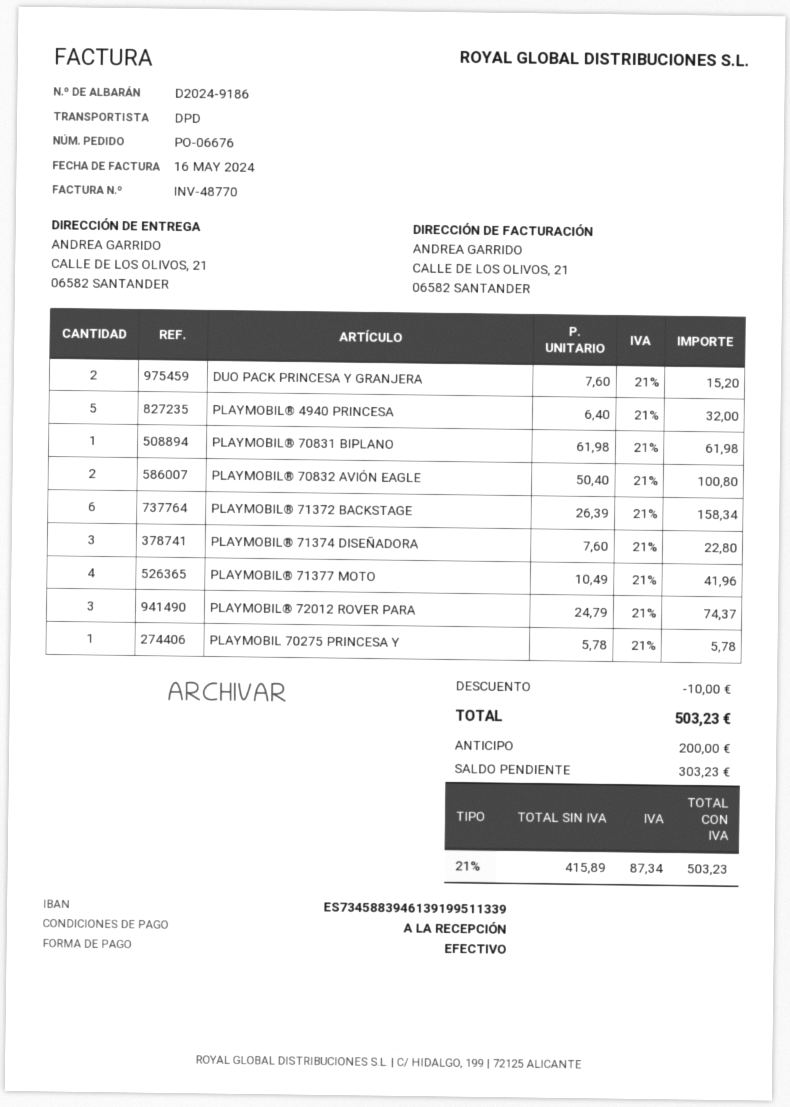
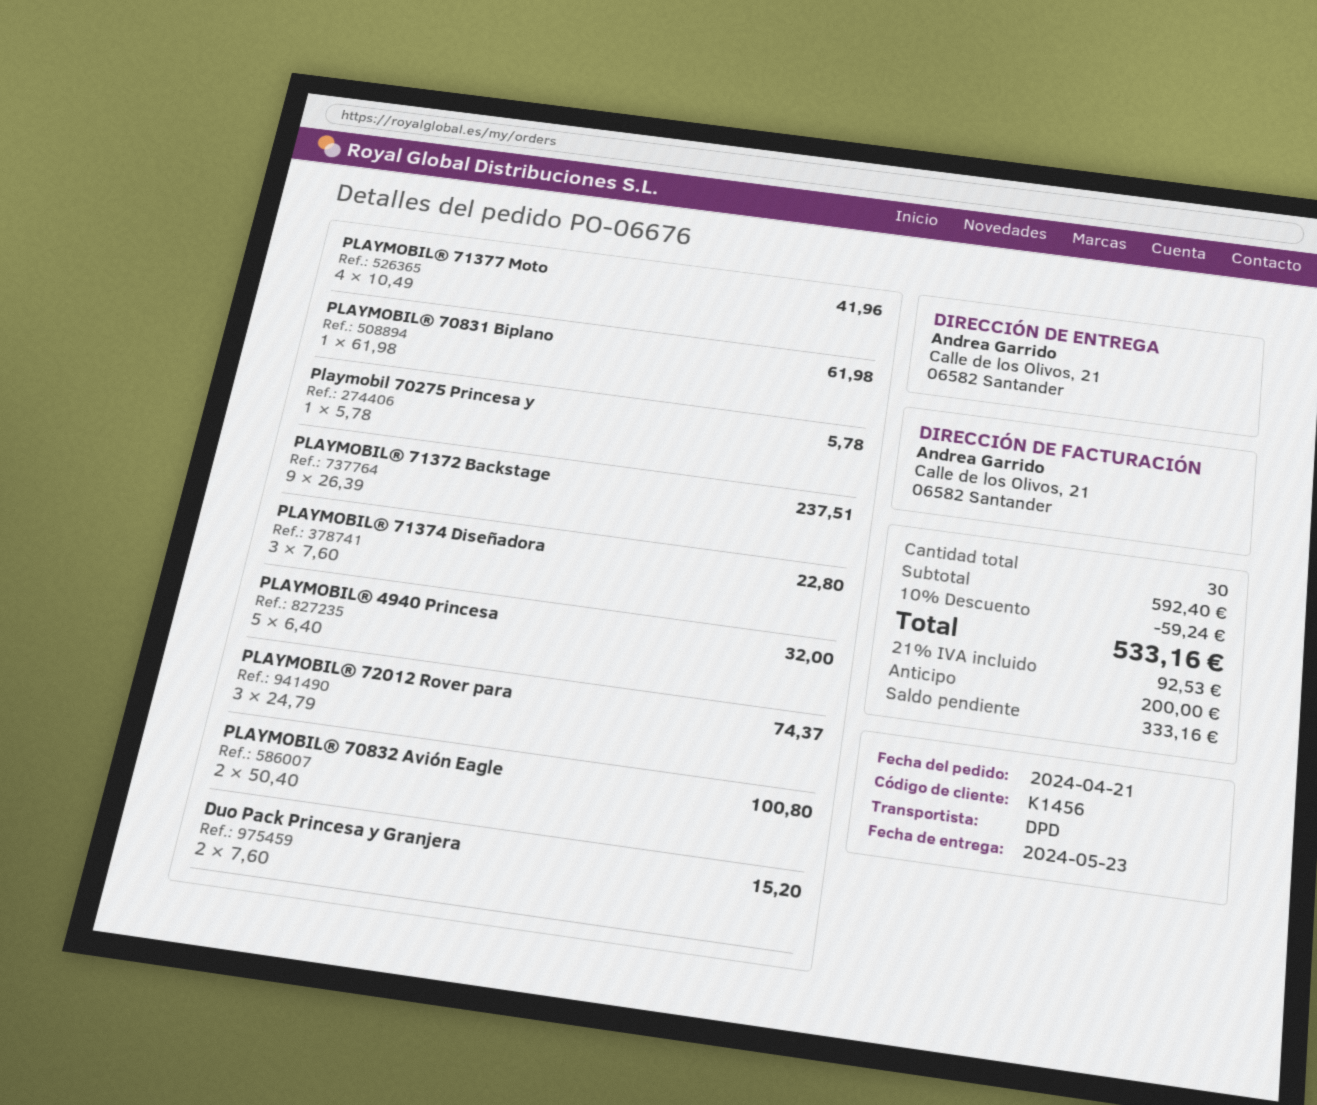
PLAYMOBIL® 71372 BACKSTAGE: 6 x 26.39 = 158.34 -> 9 x 26.39 = 237.51
discount: 10.00 -> 59.24
tax: 21% = 87.34 -> 21% = 92.53
total: 503.23 -> 533.16
balance: 303.23 -> 333.16

